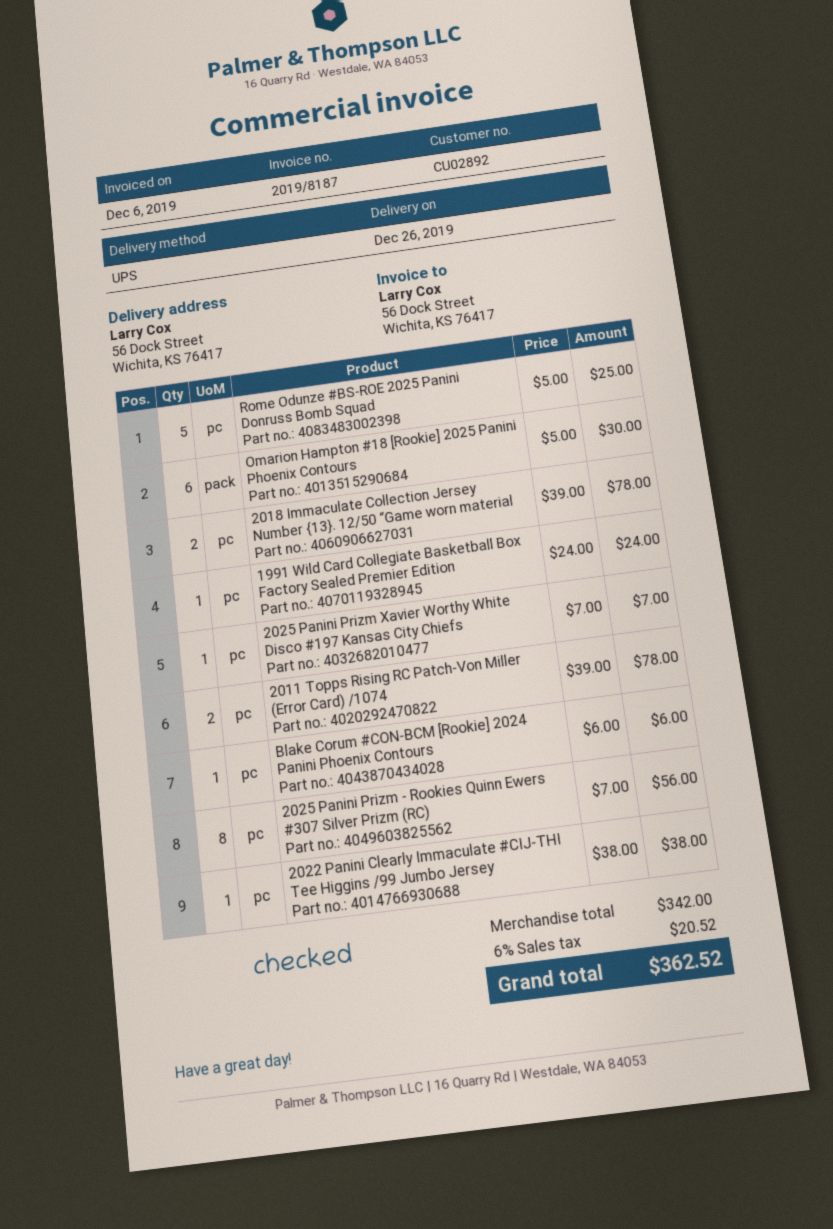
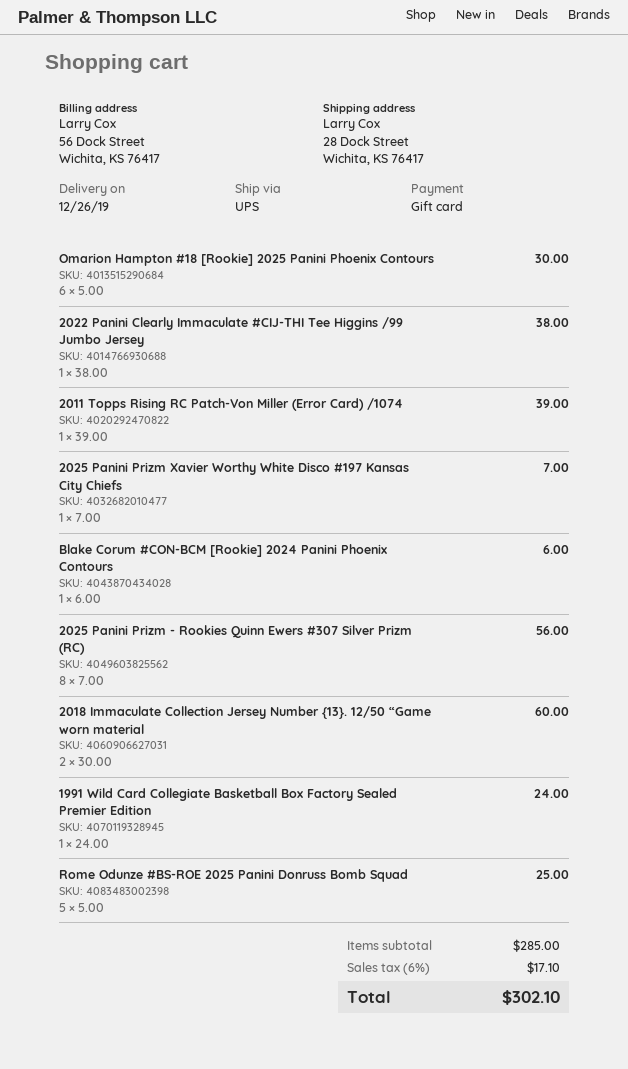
ship to: 56 Dock Street, Wichita, KS 76417 -> 28 Dock Street, Wichita, KS 76417
2018 Immaculate Collection Jersey Number {13}. 12/50 “Game worn material: 2 x 39.00 = 78.00 -> 2 x 30.00 = 60.00
2011 Topps Rising RC Patch-Von Miller (Error Card) /1074: 2 x 39.00 = 78.00 -> 1 x 39.00 = 39.00
subtotal: 342.00 -> 285.00
tax: 6% = 20.52 -> 6% = 17.10
total: 362.52 -> 302.10

